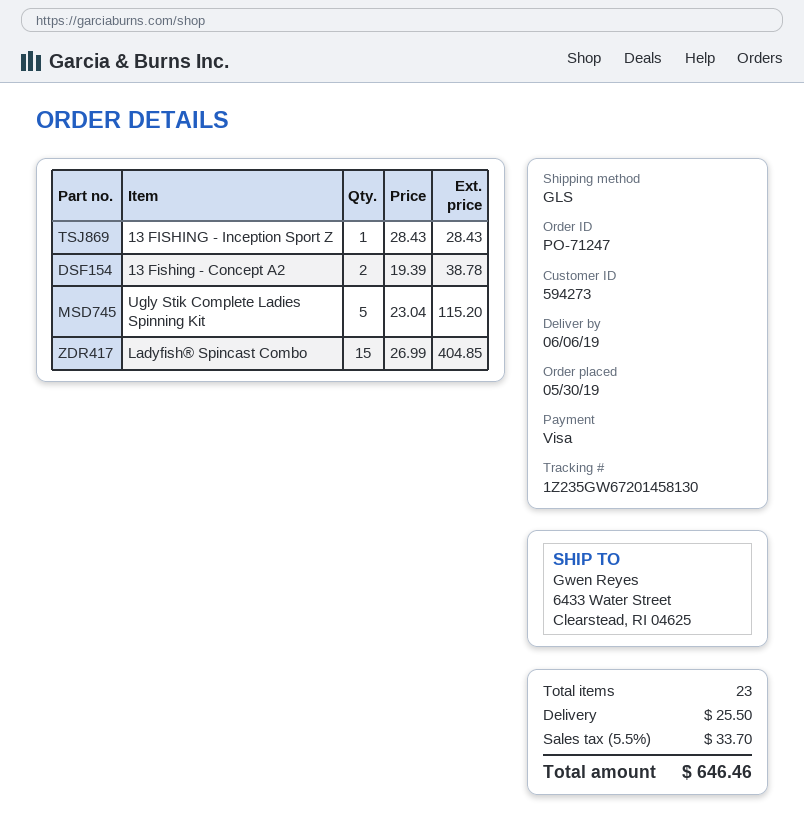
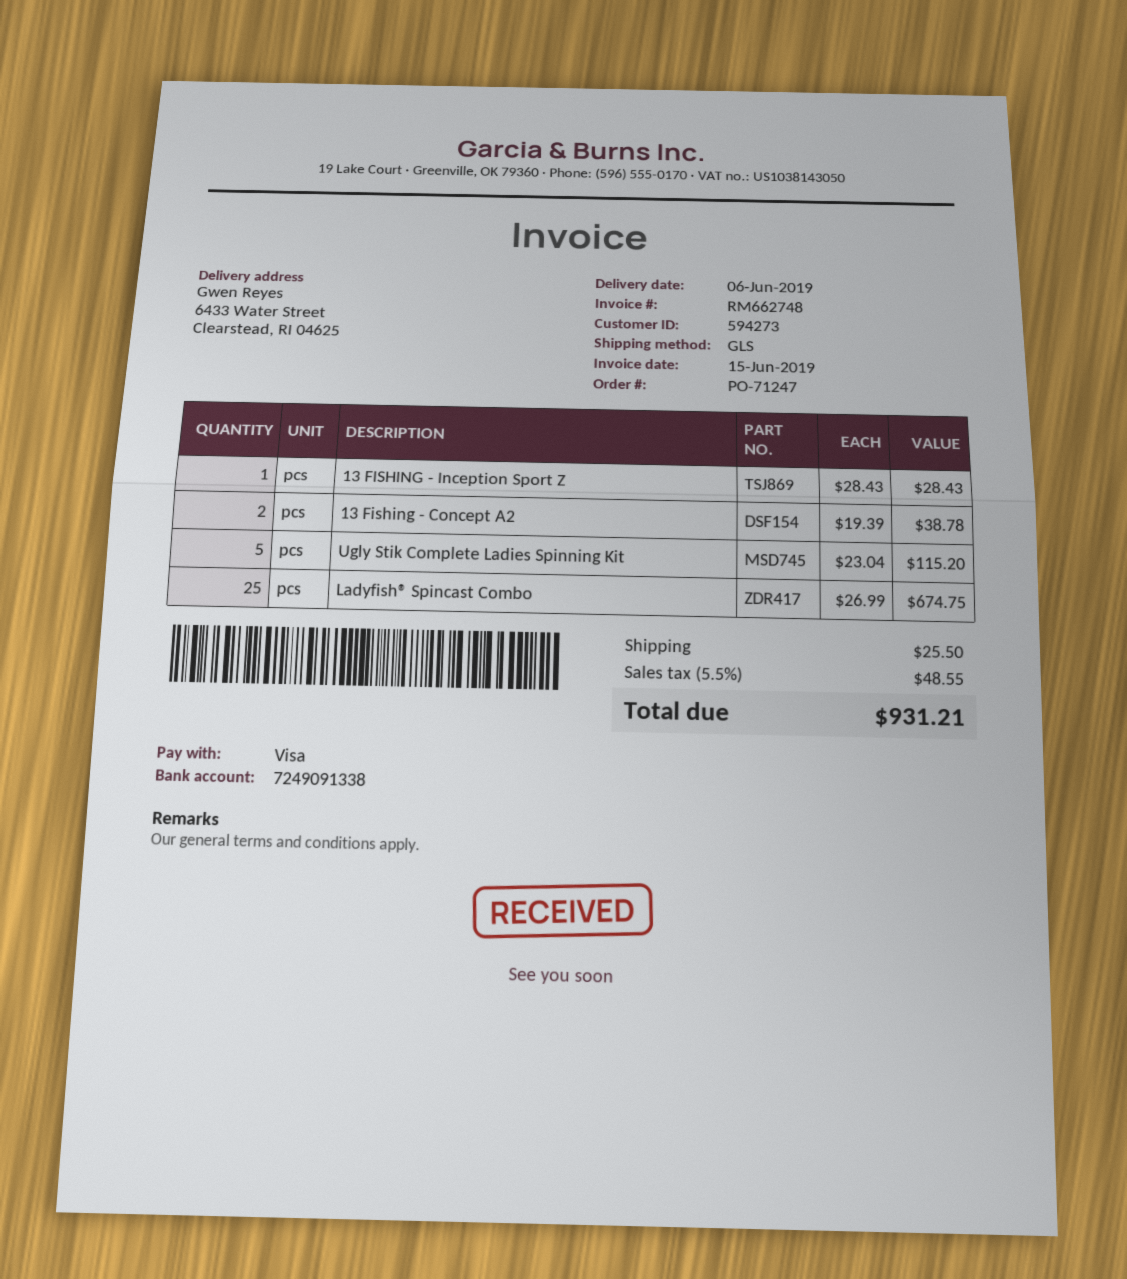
Ladyfish® Spincast Combo: 15 x 26.99 = 404.85 -> 25 x 26.99 = 674.75
tax: 5.5% = 33.70 -> 5.5% = 48.55
total: 646.46 -> 931.21

